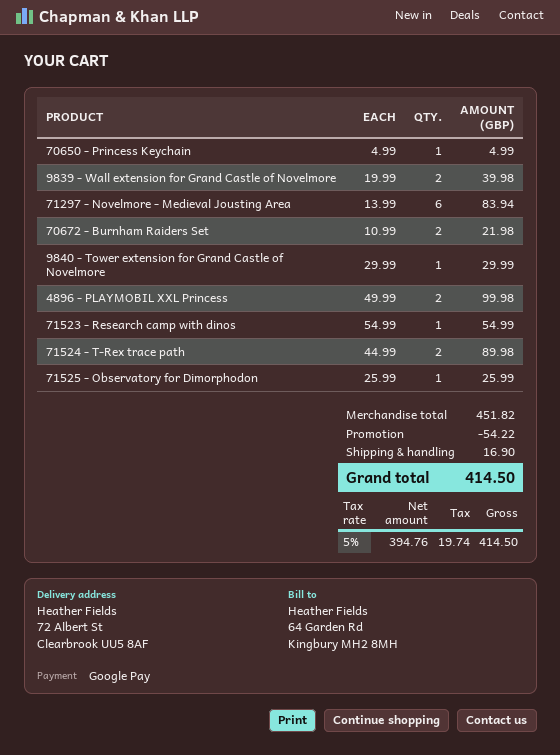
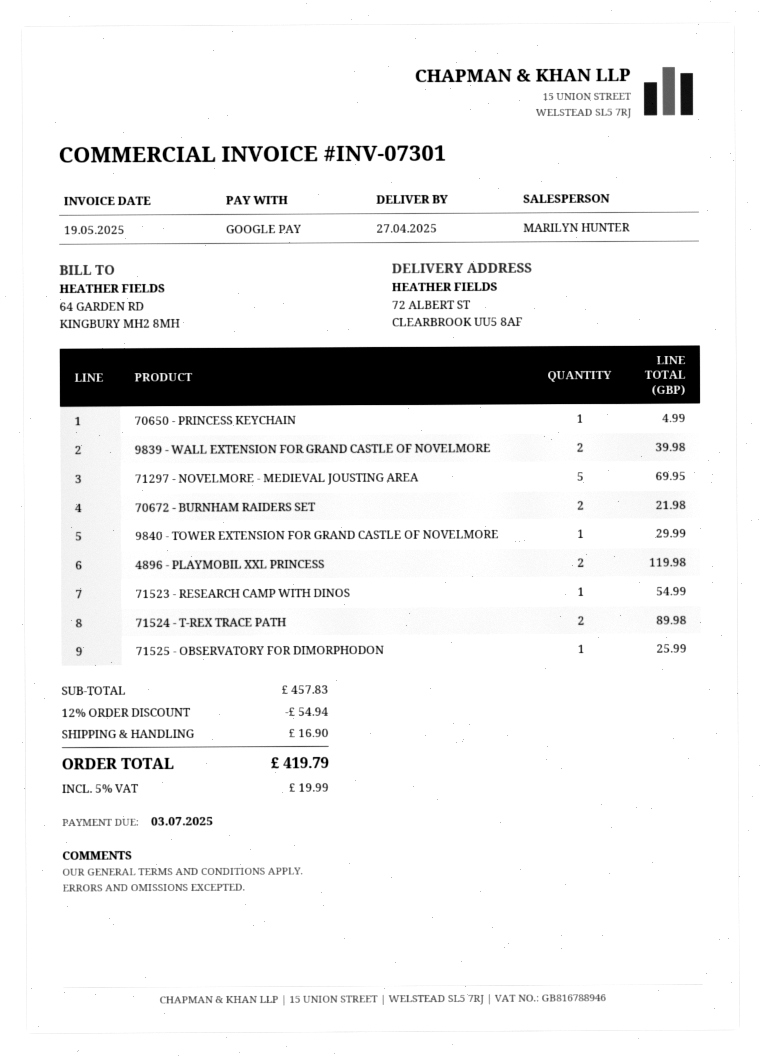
71297 - Novelmore - Medieval Jousting Area: 6 for 83.94 -> 5 for 69.95
4896 - PLAYMOBIL XXL Princess: 2 for 99.98 -> 2 for 119.98
subtotal: 451.82 -> 457.83
discount: 54.22 -> 54.94
tax: 5% = 19.74 -> 5% = 19.99
total: 414.50 -> 419.79

